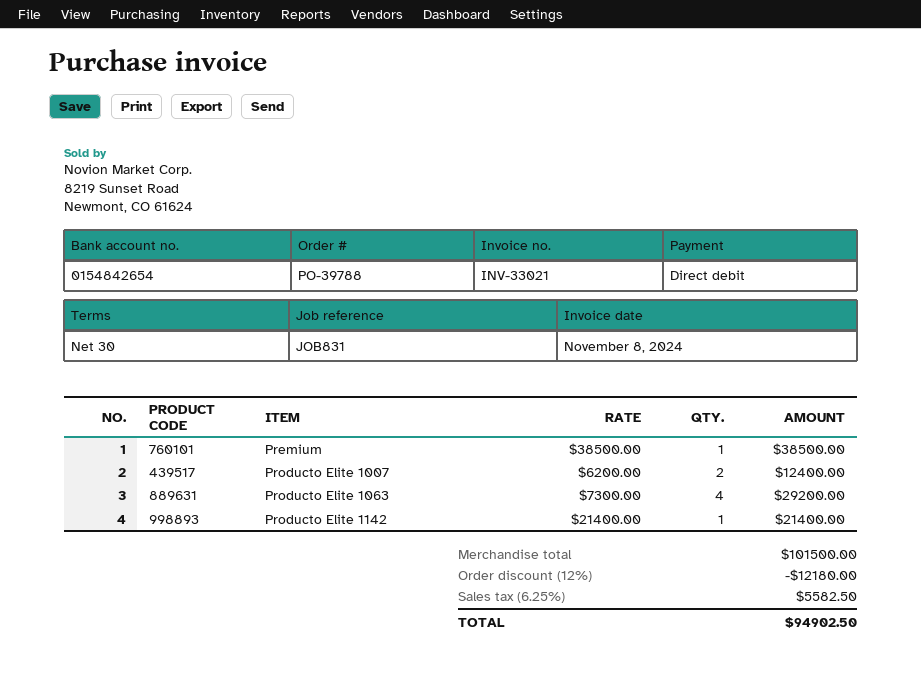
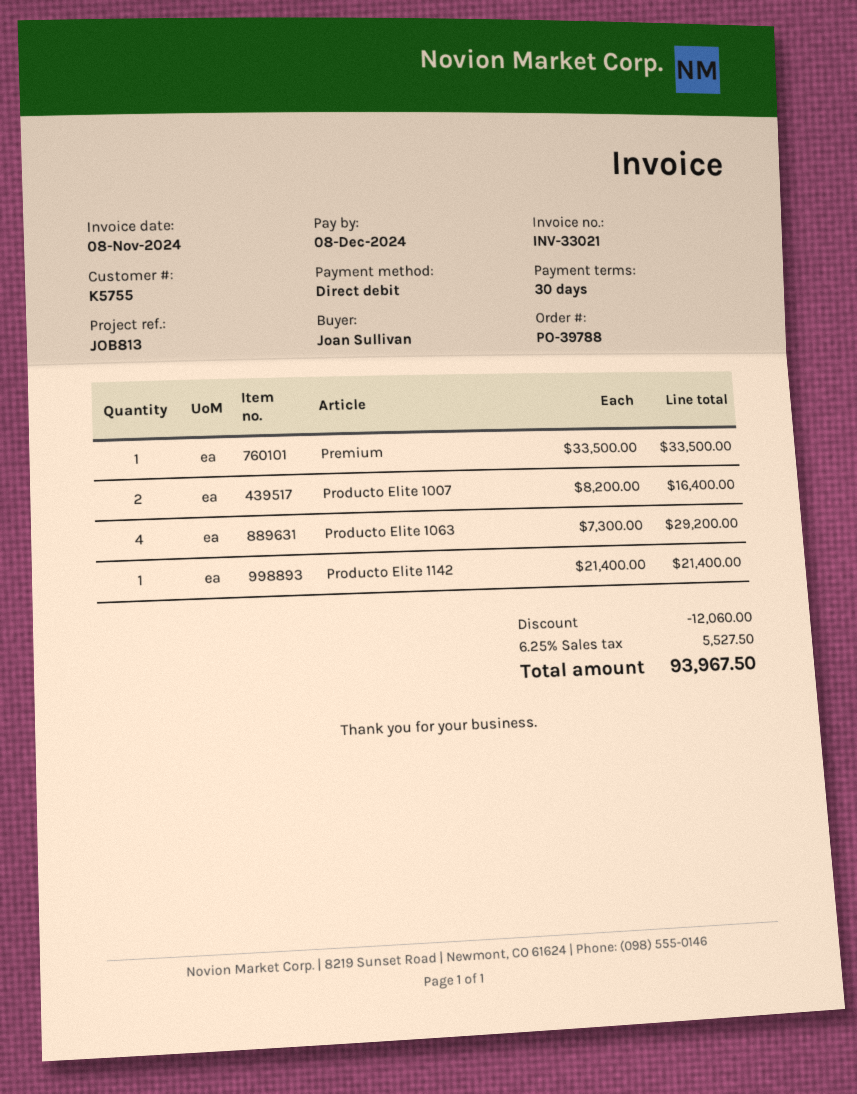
reference: JOB831 -> JOB813
Premium: 1 x 38500.00 = 38500.00 -> 1 x 33500.00 = 33500.00
Producto Elite 1007: 2 x 6200.00 = 12400.00 -> 2 x 8200.00 = 16400.00
discount: 12180.00 -> 12060.00
tax: 6.25% = 5582.50 -> 6.25% = 5527.50
total: 94902.50 -> 93967.50

